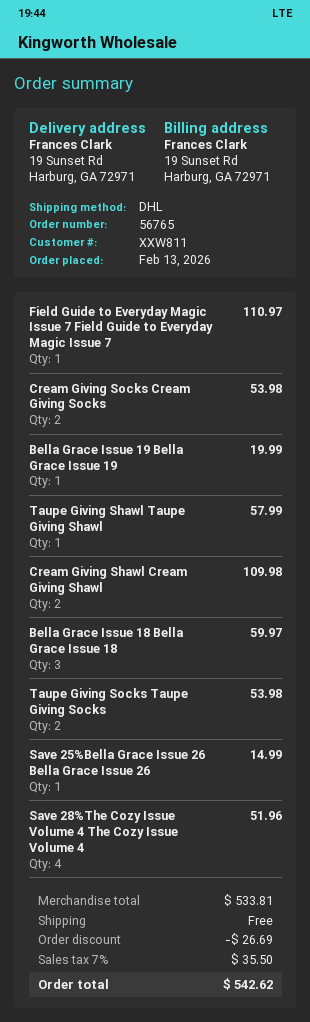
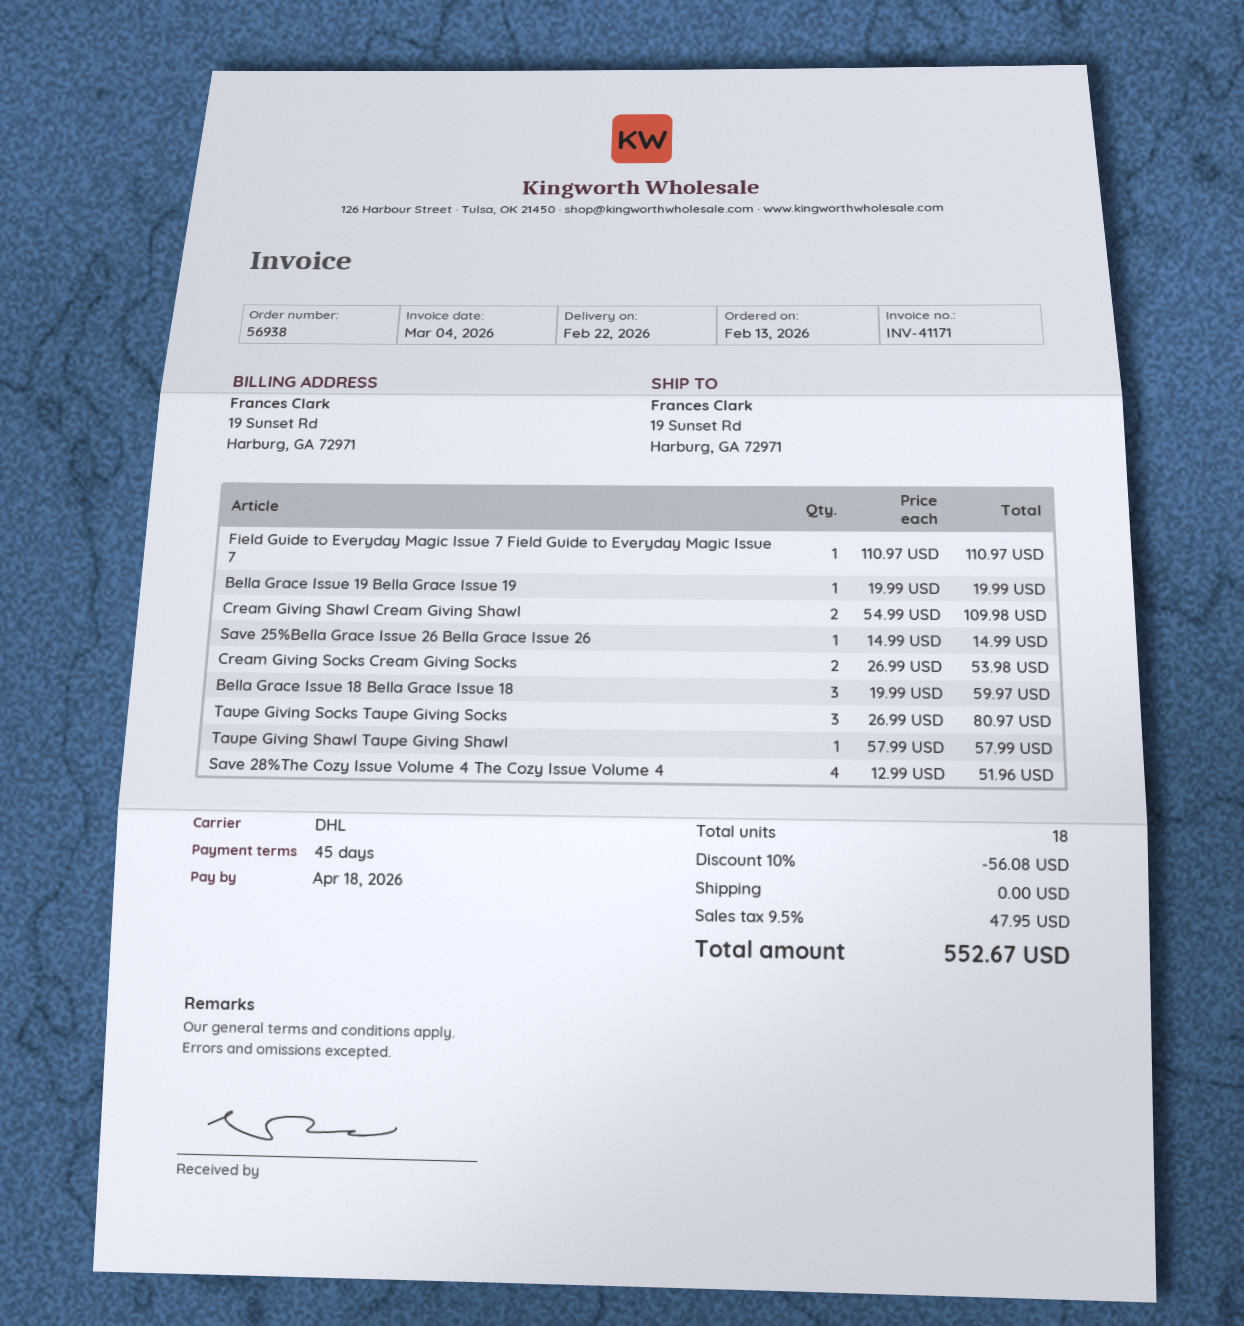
order number: 56765 -> 56938
Taupe Giving Socks Taupe Giving Socks: 2 for 53.98 -> 3 for 80.97
discount: 26.69 -> 56.08
tax: 7% = 35.50 -> 9.5% = 47.95
total: 542.62 -> 552.67

